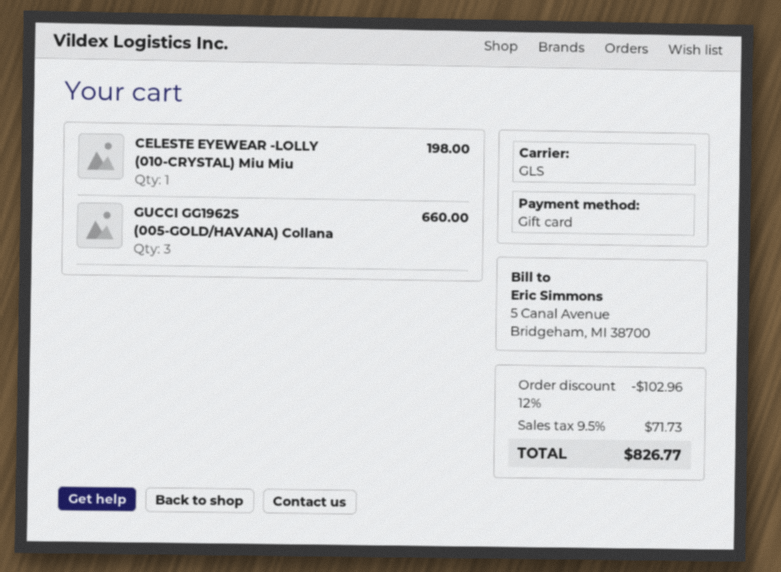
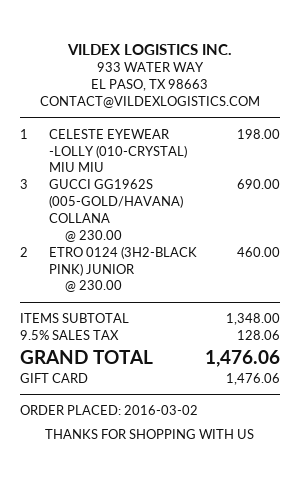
GUCCI GG1962S (005-GOLD/HAVANA) Collana: 3 for 660.00 -> 3 for 690.00
ETRO 0124 (3H2-BLACK PINK) JUNIOR: none -> 2 for 460.00
discount: 12% = 102.96 -> none
tax: 9.5% = 71.73 -> 9.5% = 128.06
total: 826.77 -> 1476.06

